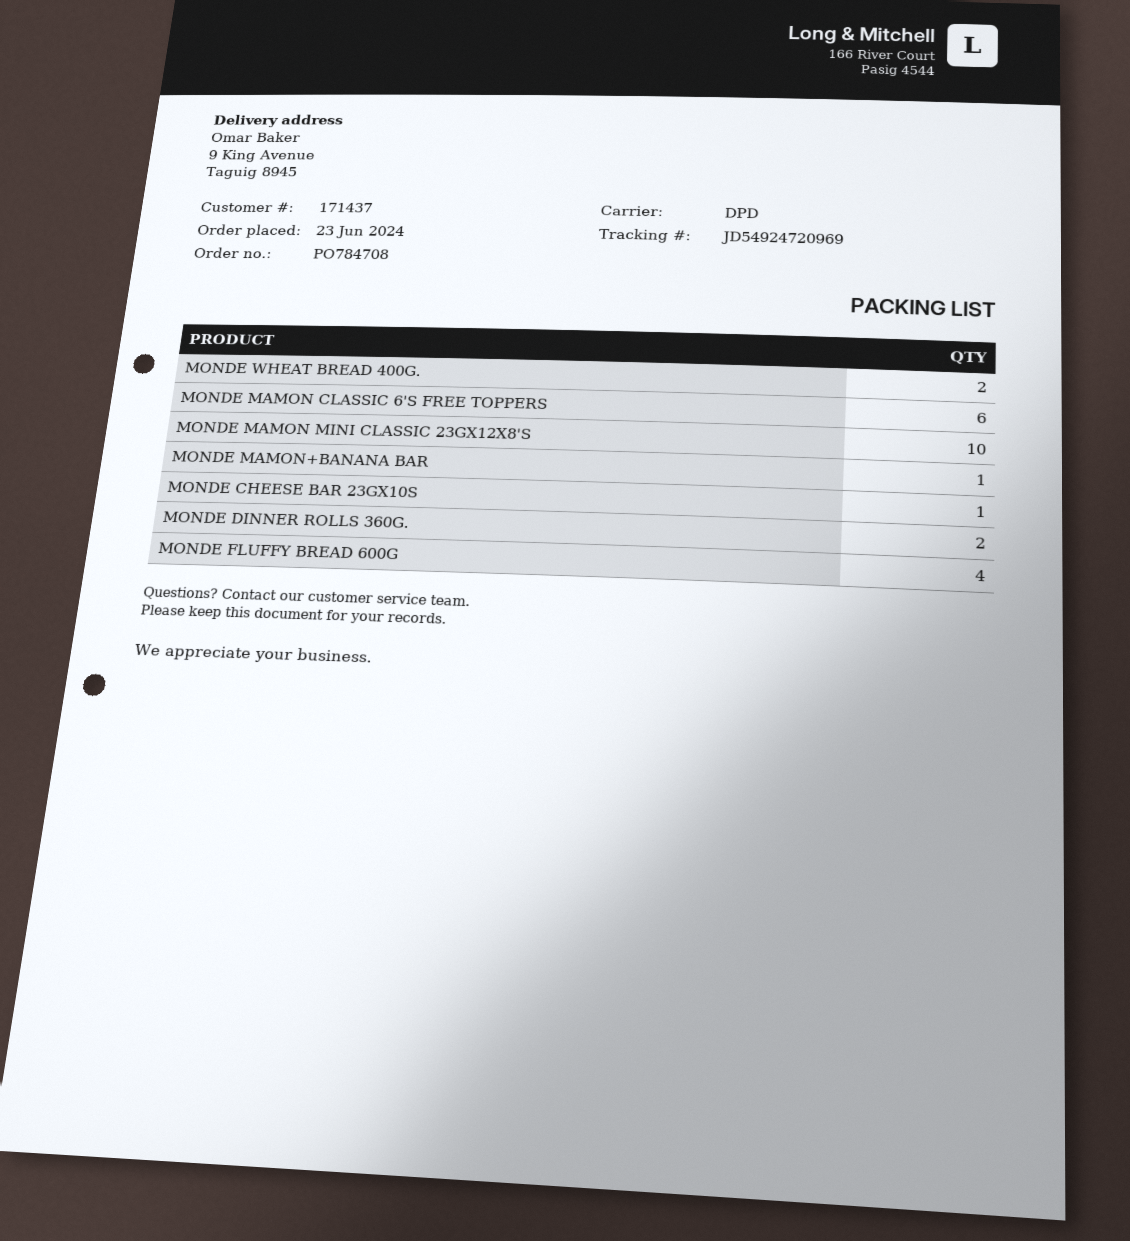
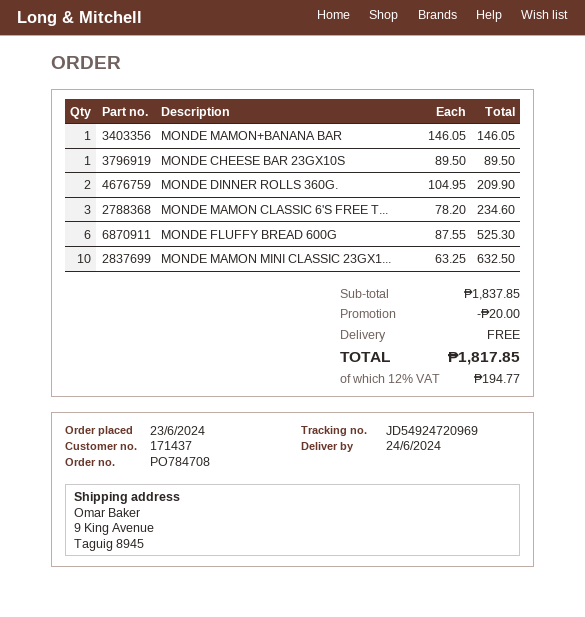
MONDE WHEAT BREAD 400G.: 2 -> none
MONDE MAMON CLASSIC 6'S FREE TOPPERS: 6 -> 3
MONDE FLUFFY BREAD 600G: 4 -> 6

